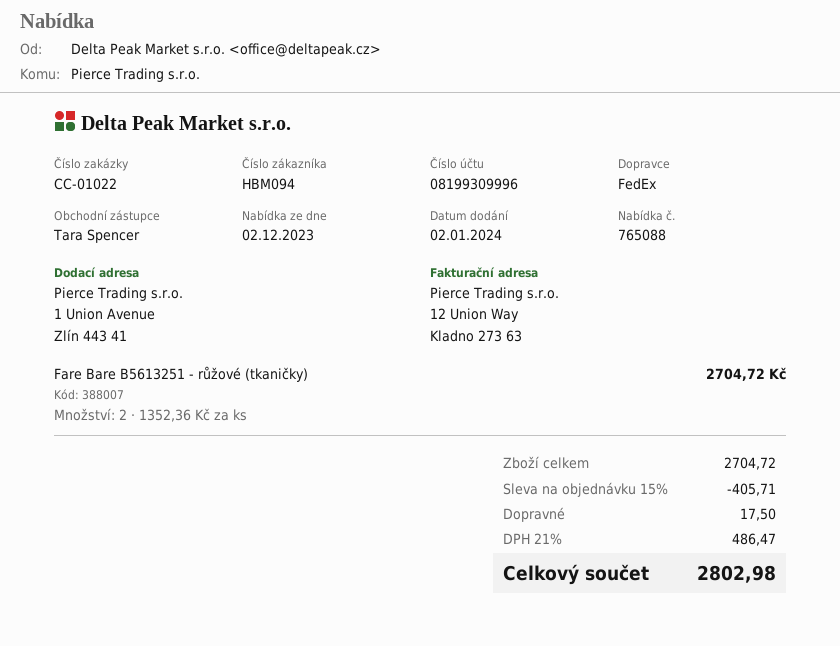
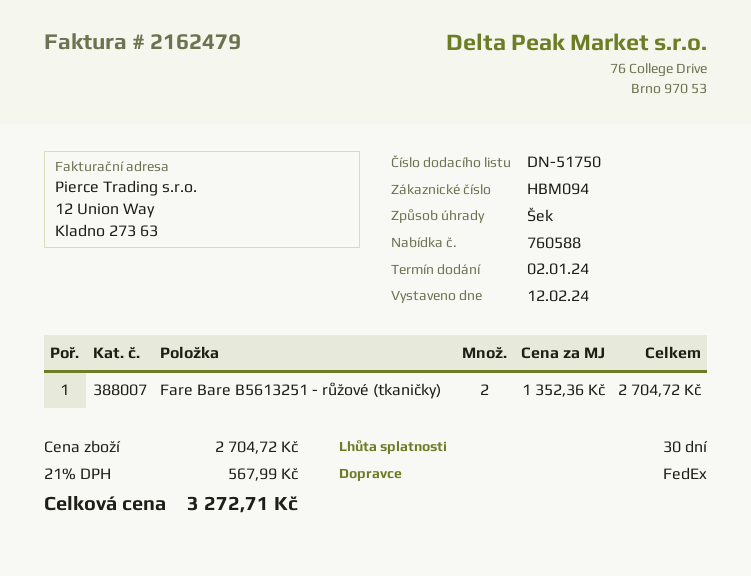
quote number: 765088 -> 760588
discount: 15% = 405.71 -> none
shipping: 17.50 -> none
tax: 21% = 486.47 -> 21% = 567.99
total: 2802.98 -> 3272.71

